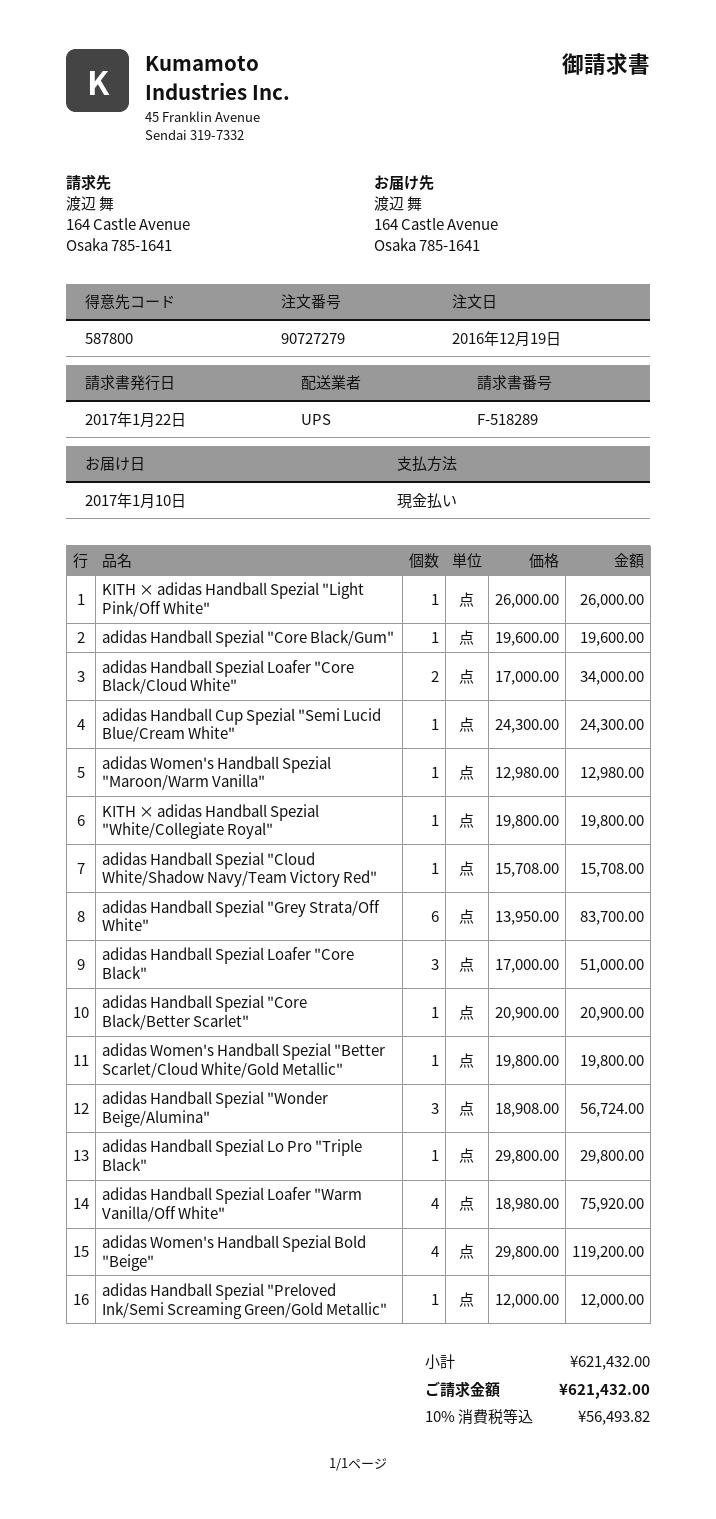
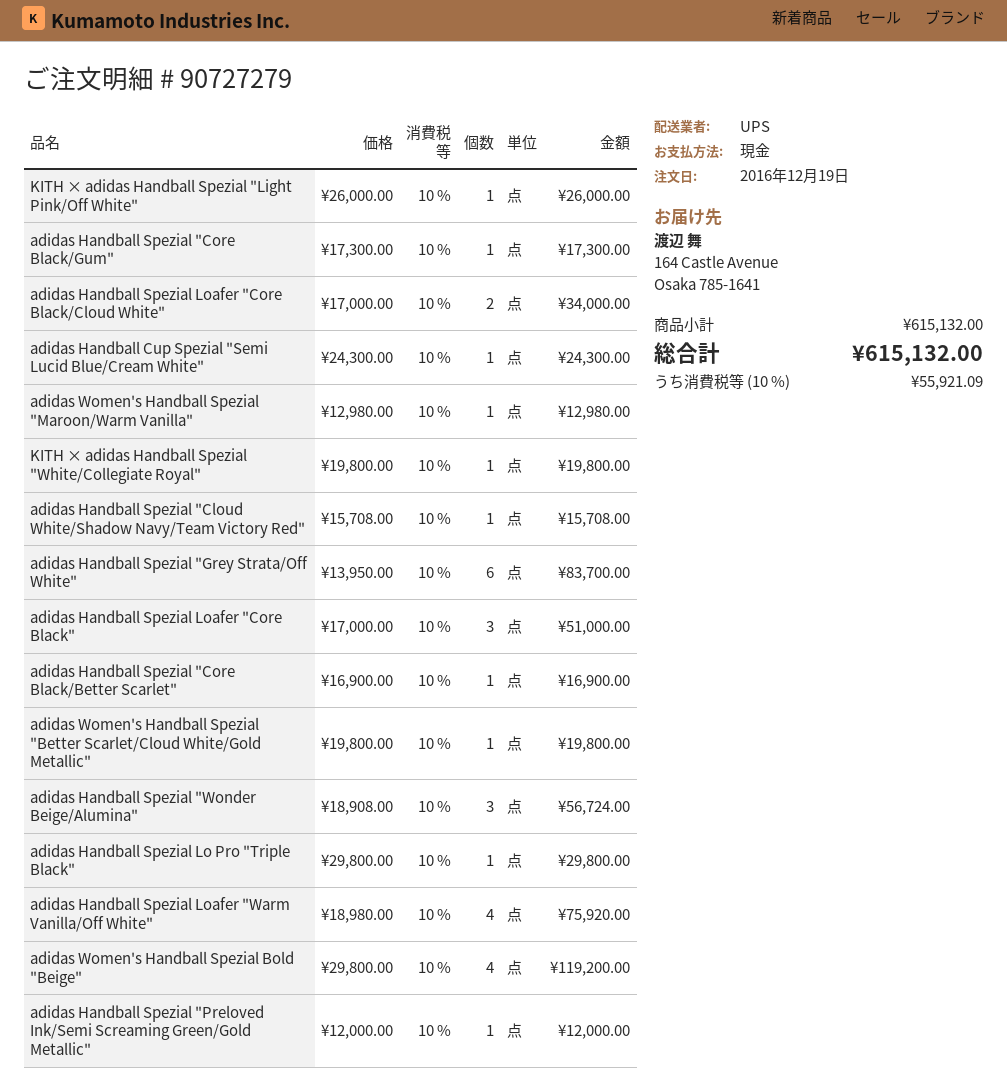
adidas Handball Spezial "Core Black/Gum": 1 x 19600.00 = 19600.00 -> 1 x 17300.00 = 17300.00
adidas Handball Spezial "Core Black/Better Scarlet": 1 x 20900.00 = 20900.00 -> 1 x 16900.00 = 16900.00
subtotal: 621432.00 -> 615132.00
tax: 10% = 56493.82 -> 10% = 55921.09
total: 621432.00 -> 615132.00

